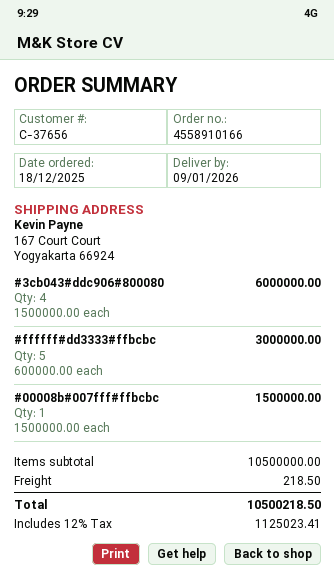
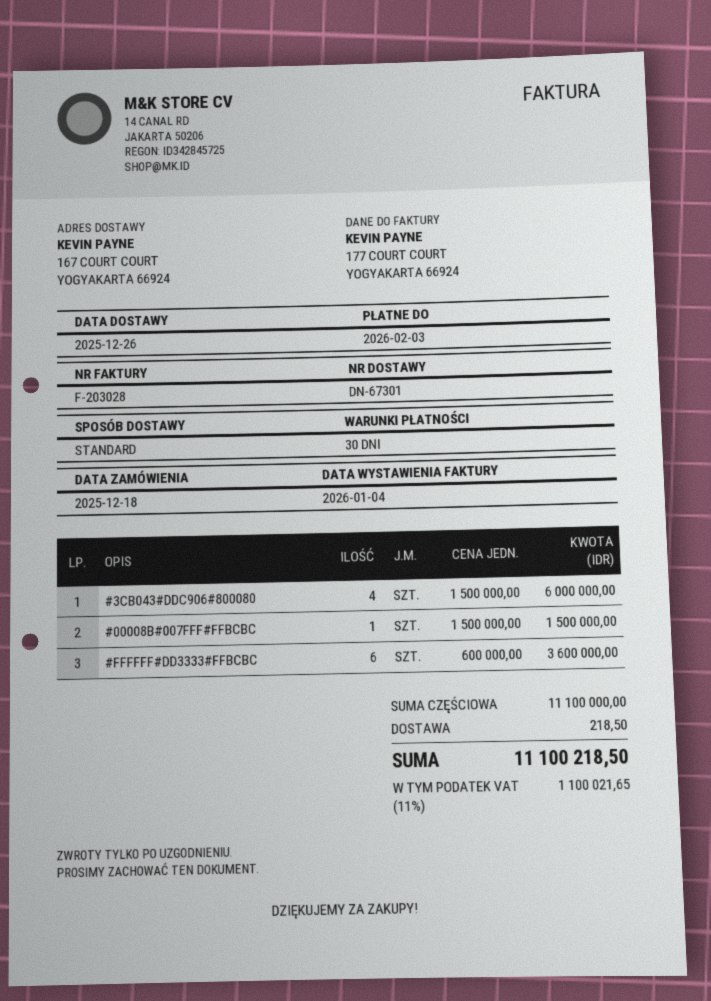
delivery date: 2026-01-09 -> 2025-12-26
#ffffff#dd3333#ffbcbc: 5 x 600000.00 = 3000000.00 -> 6 x 600000.00 = 3600000.00
subtotal: 10500000.00 -> 11100000.00
tax: 12% = 1125023.41 -> 11% = 1100021.65
total: 10500218.50 -> 11100218.50

